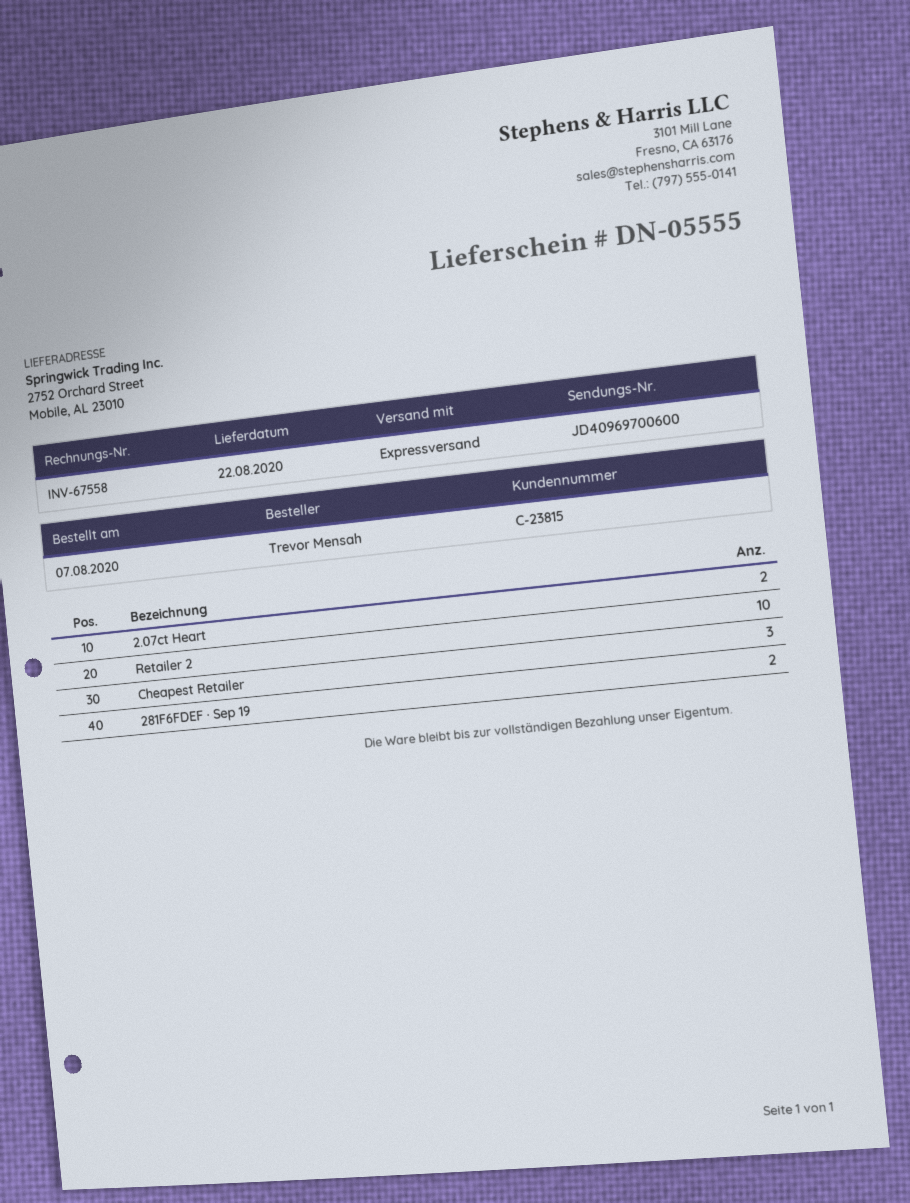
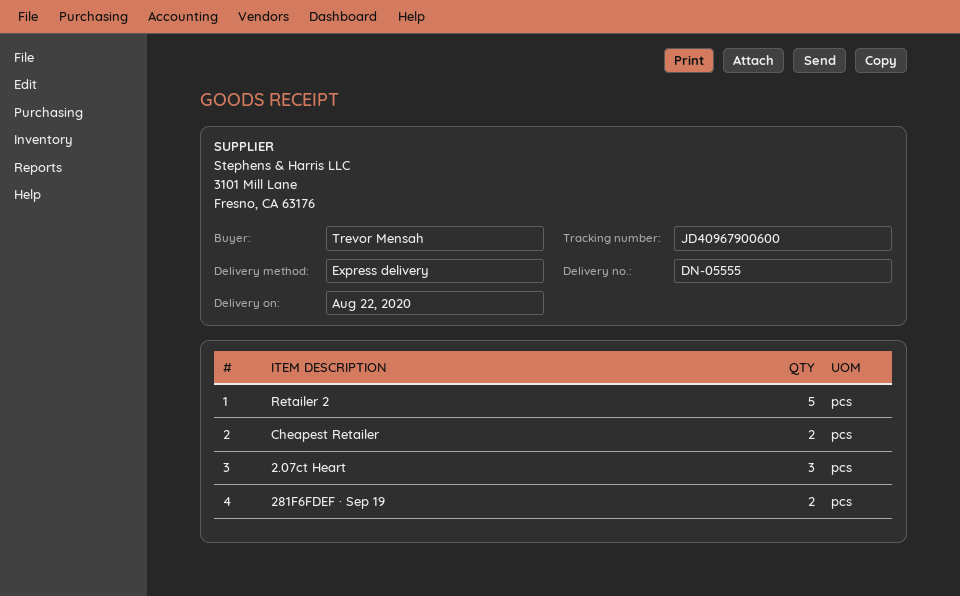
tracking number: JD40969700600 -> JD40967900600
2.07ct Heart: 2 -> 3
Retailer 2: 10 -> 5
Cheapest Retailer: 3 -> 2

